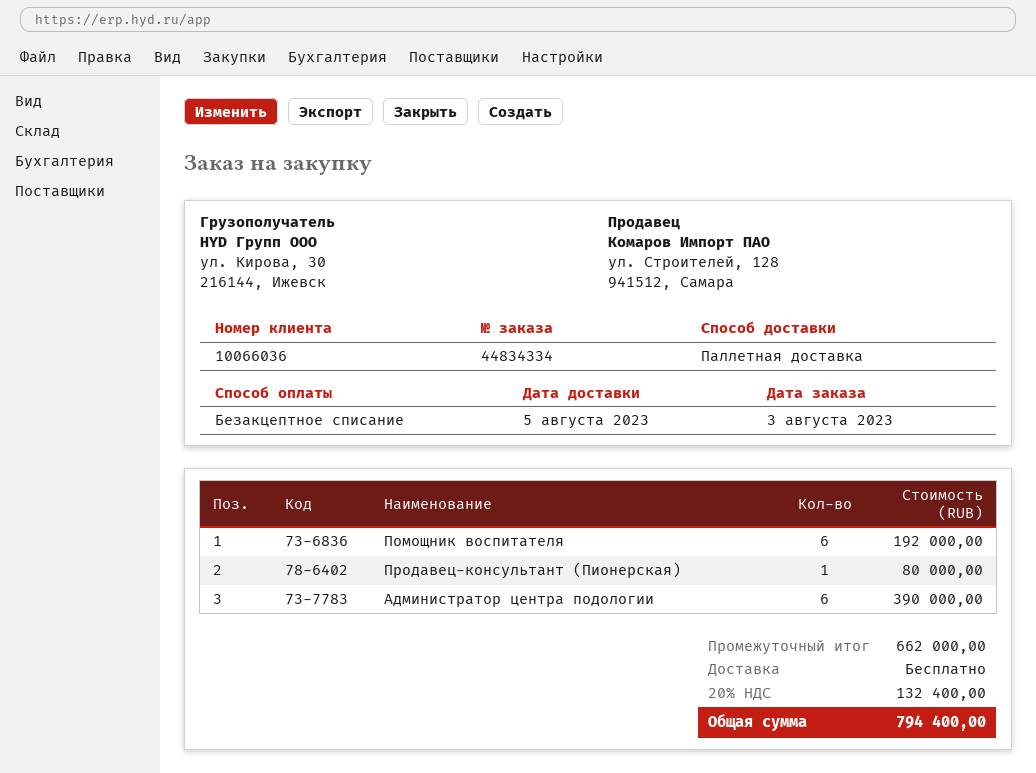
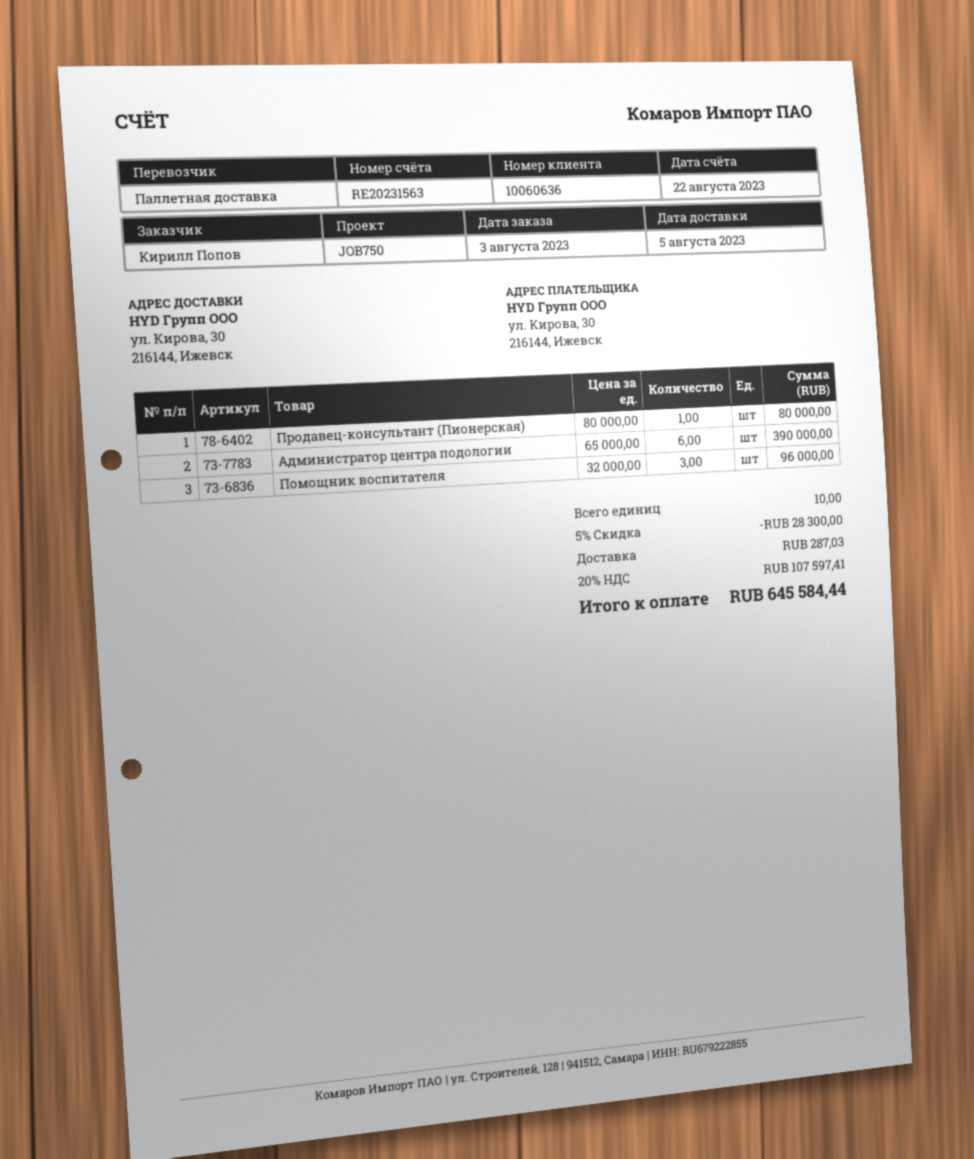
customer number: 10066036 -> 10060636
Помощник воспитателя: 6 for 192000.00 -> 3 for 96000.00
discount: none -> 5% = 28300.00
shipping: 0.00 -> 287.03
tax: 20% = 132400.00 -> 20% = 107597.41
total: 794400.00 -> 645584.44

